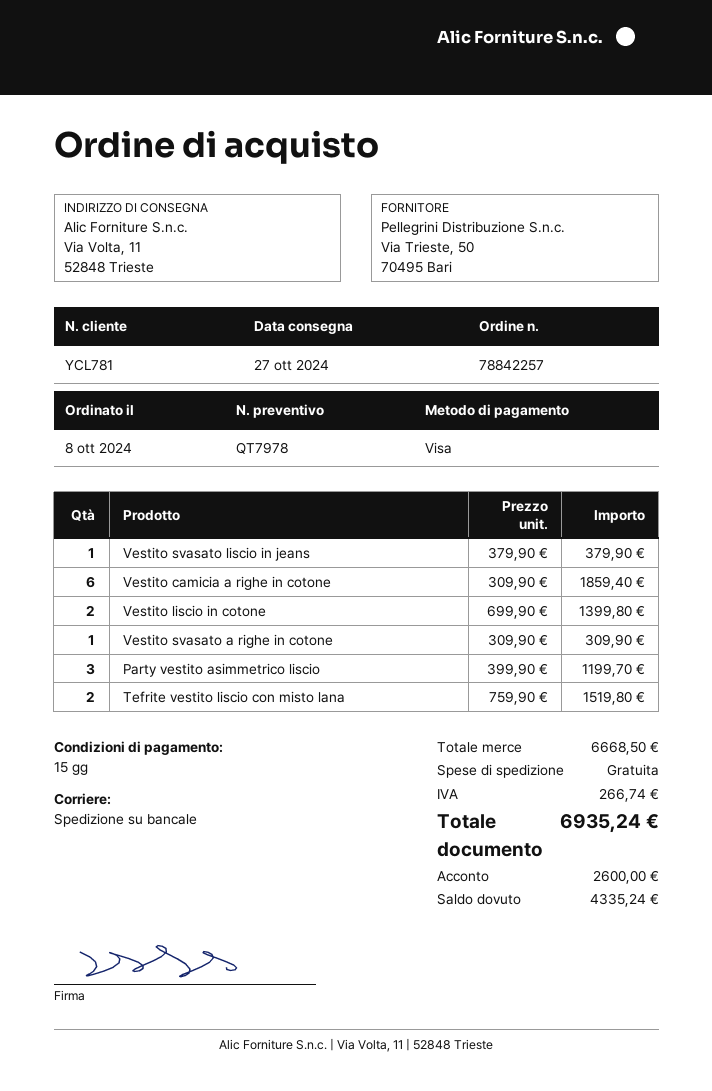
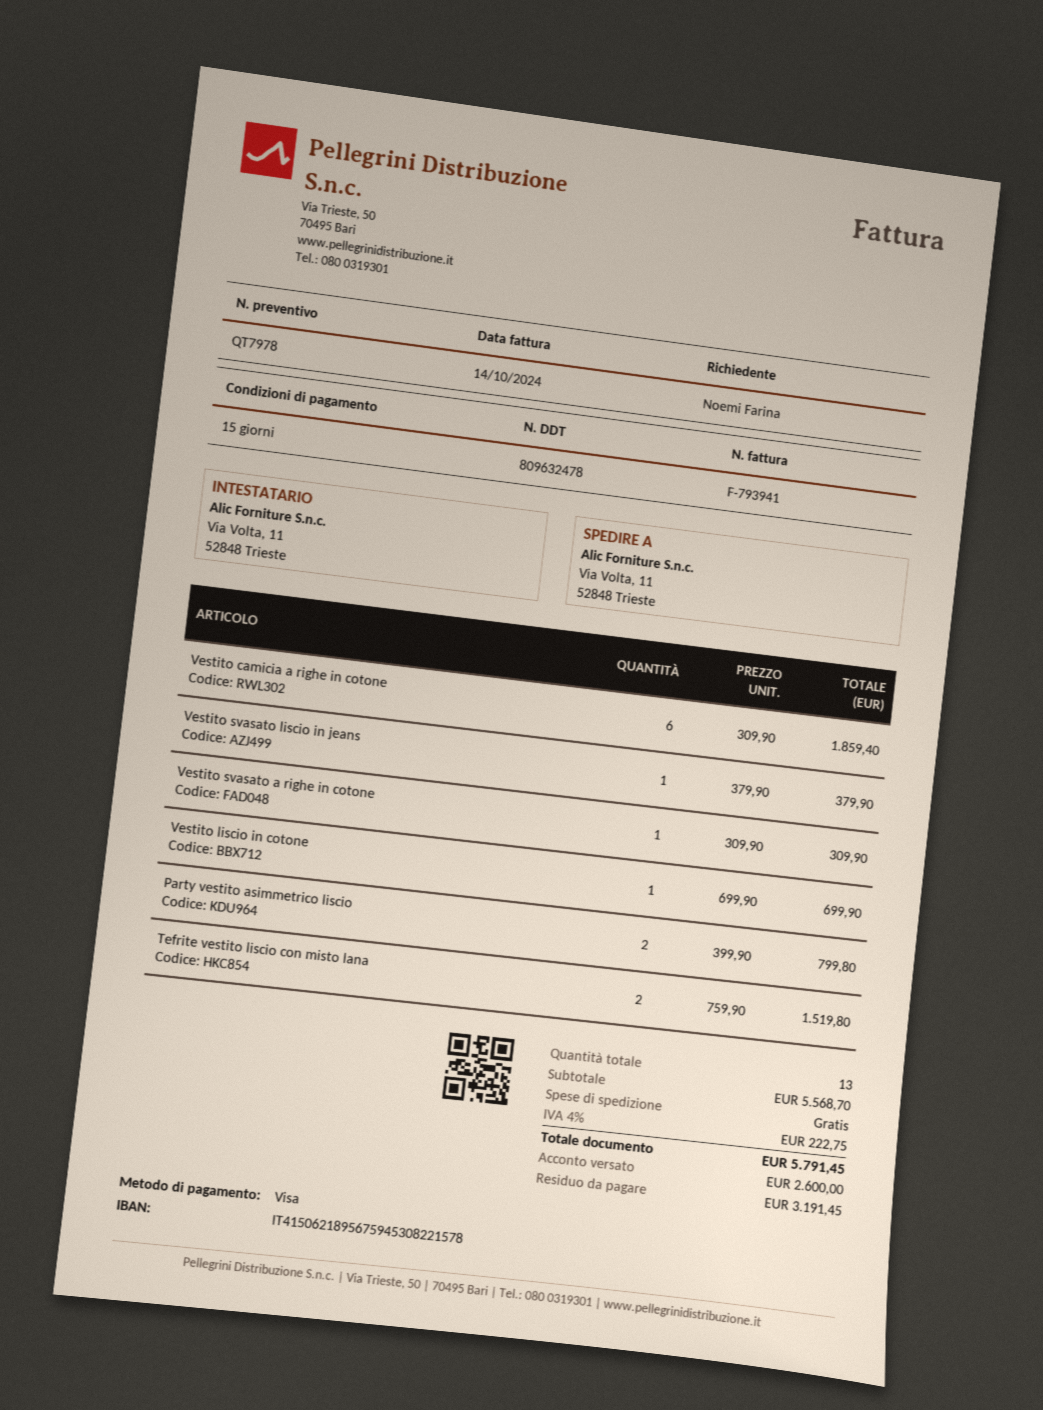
Vestito liscio in cotone: 2 x 699.90 = 1399.80 -> 1 x 699.90 = 699.90
Party vestito asimmetrico liscio: 3 x 399.90 = 1199.70 -> 2 x 399.90 = 799.80
subtotal: 6668.50 -> 5568.70
tax: 266.74 -> 222.75
total: 6935.24 -> 5791.45
balance: 4335.24 -> 3191.45

